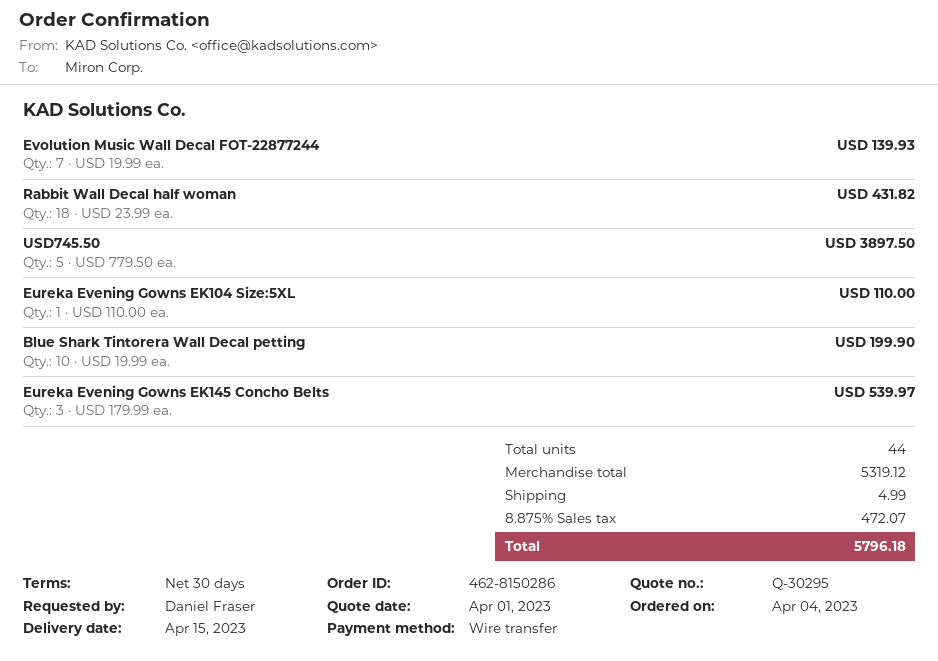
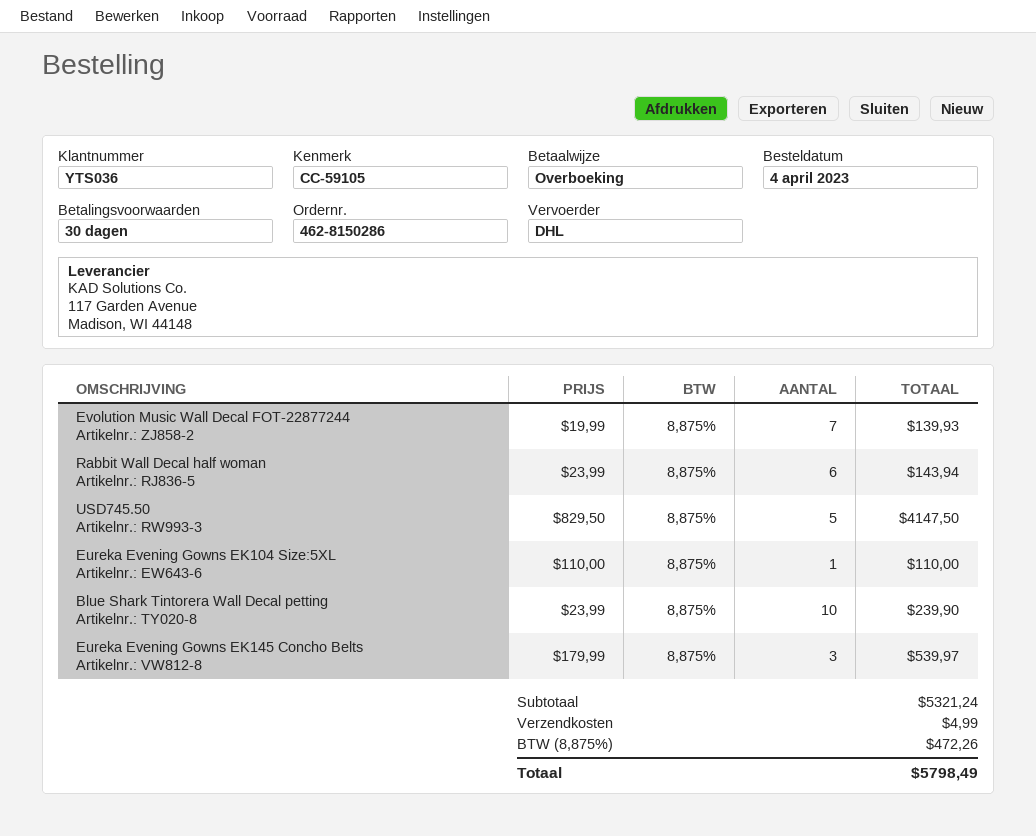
Rabbit Wall Decal half woman: 18 x 23.99 = 431.82 -> 6 x 23.99 = 143.94
USD745.50: 5 x 779.50 = 3897.50 -> 5 x 829.50 = 4147.50
Blue Shark Tintorera Wall Decal petting: 10 x 19.99 = 199.90 -> 10 x 23.99 = 239.90
subtotal: 5319.12 -> 5321.24
tax: 8.875% = 472.07 -> 8.875% = 472.26
total: 5796.18 -> 5798.49

